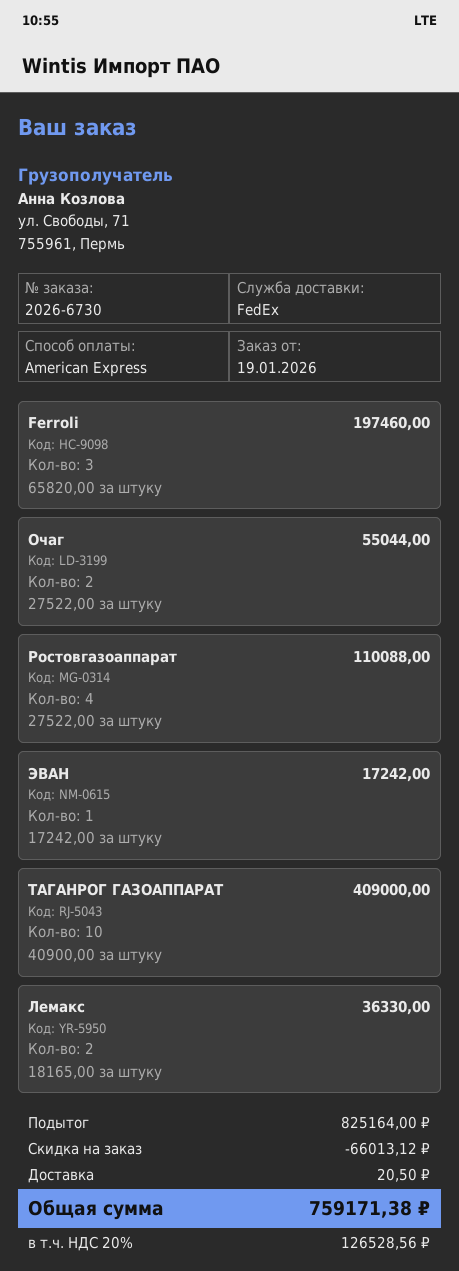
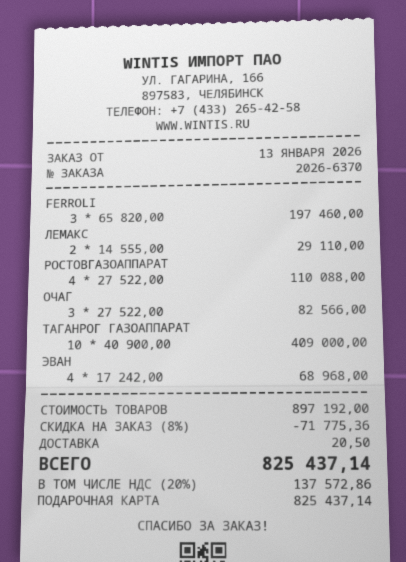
order number: 2026-6730 -> 2026-6370
order date: 2026-01-19 -> 2026-01-13
payment method: American Express -> gift card
Очаг: 2 x 27522.00 = 55044.00 -> 3 x 27522.00 = 82566.00
ЭВАН: 1 x 17242.00 = 17242.00 -> 4 x 17242.00 = 68968.00
Лемакс: 2 x 18165.00 = 36330.00 -> 2 x 14555.00 = 29110.00
subtotal: 825164.00 -> 897192.00
discount: 66013.12 -> 71775.36
tax: 20% = 126528.56 -> 20% = 137572.86
total: 759171.38 -> 825437.14

